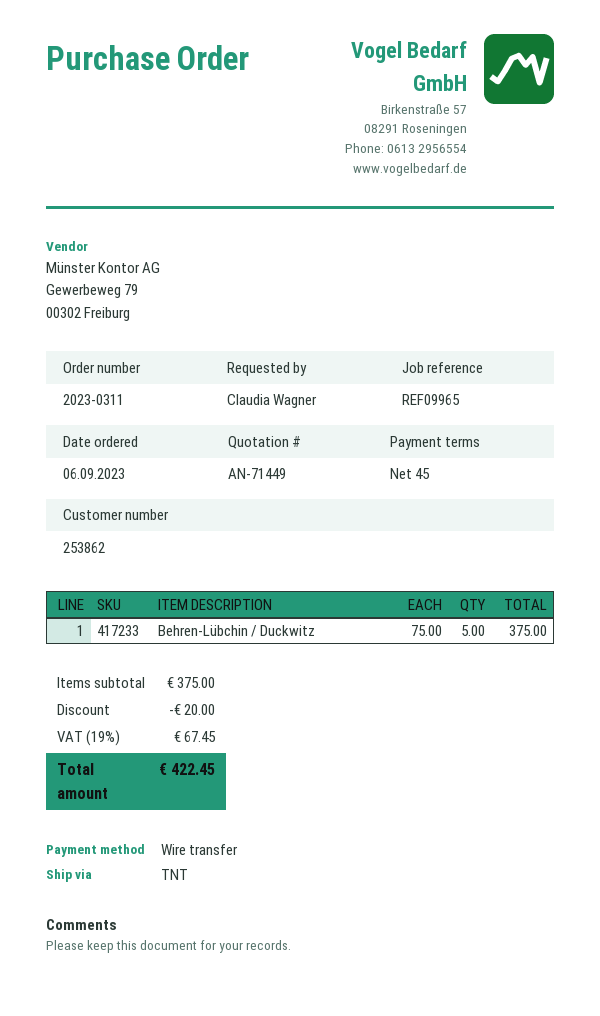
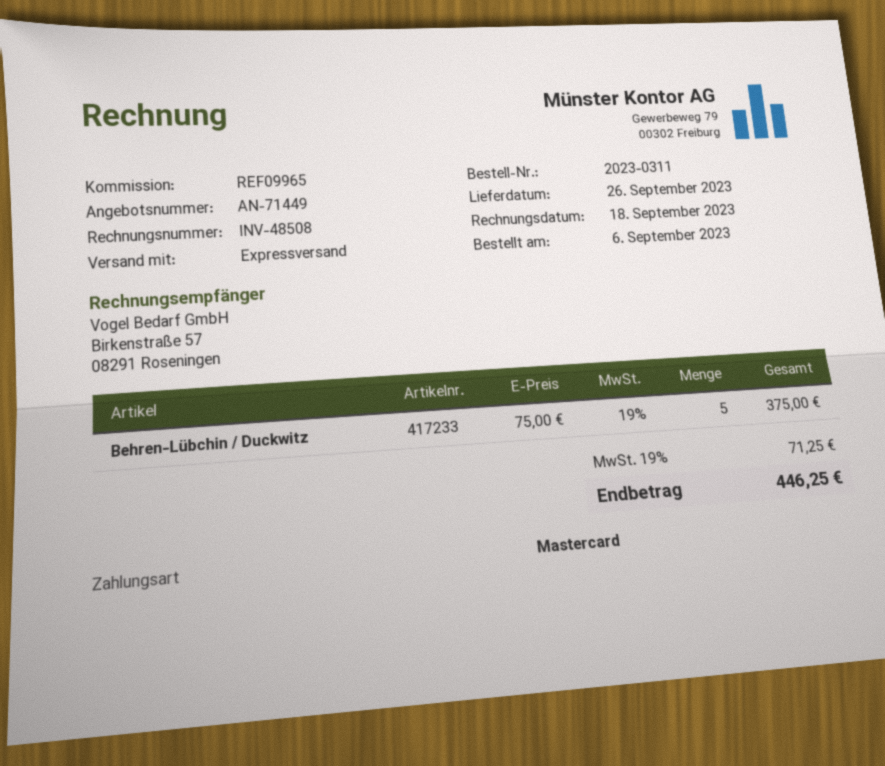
payment method: bank transfer -> Mastercard
shipping method: TNT -> express
discount: 20.00 -> none
tax: 19% = 67.45 -> 19% = 71.25
total: 422.45 -> 446.25

